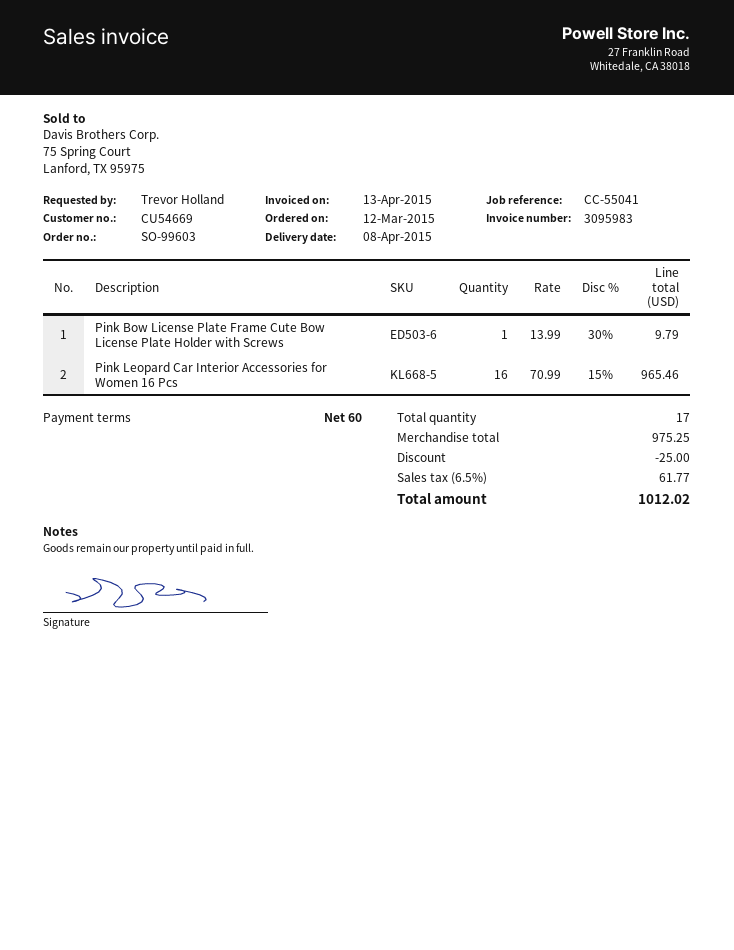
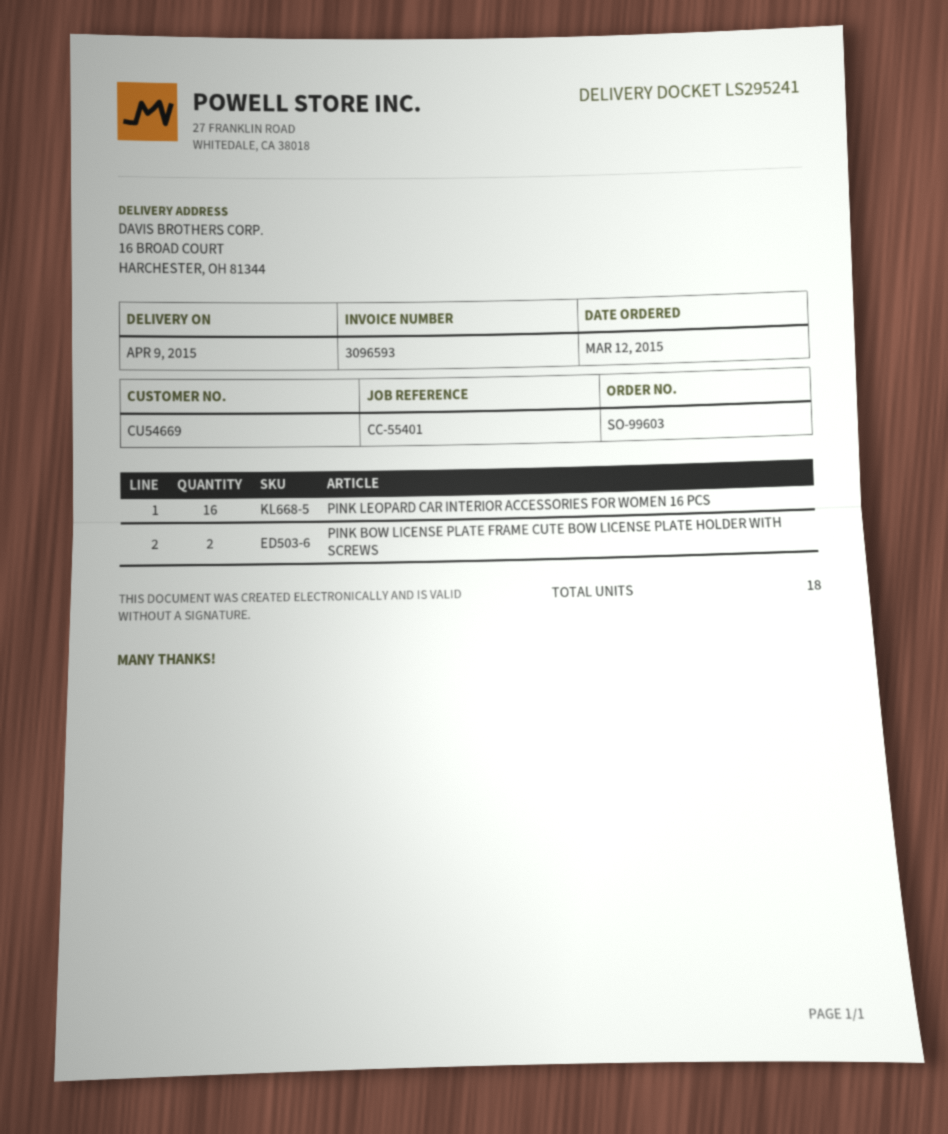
delivery date: 2015-04-08 -> 2015-04-09
invoice number: 3095983 -> 3096593
reference: CC-55041 -> CC-55401
Pink Bow License Plate Frame Cute Bow License Plate Holder with Screws: 1 -> 2
total quantity: 17 -> 18

